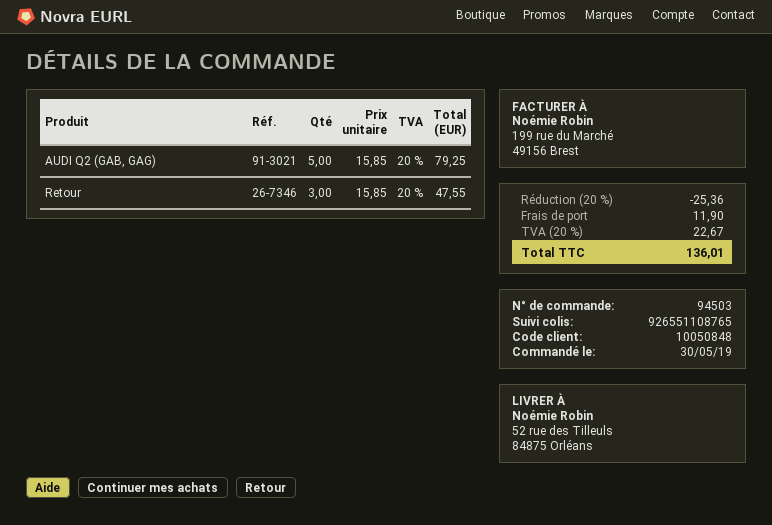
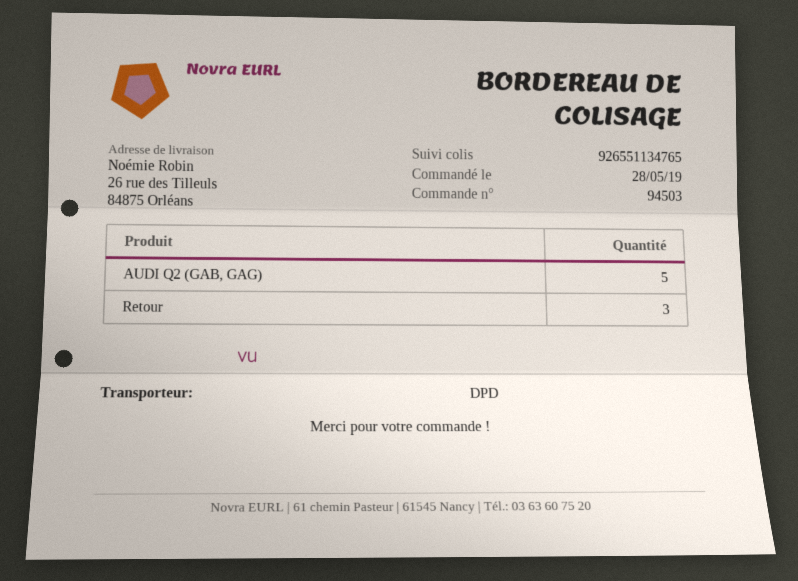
order date: 2019-05-30 -> 2019-05-28
tracking number: 926551108765 -> 926551134765
ship to: 52 rue des Tilleuls, 84875 Orléans -> 26 rue des Tilleuls, 84875 Orléans

